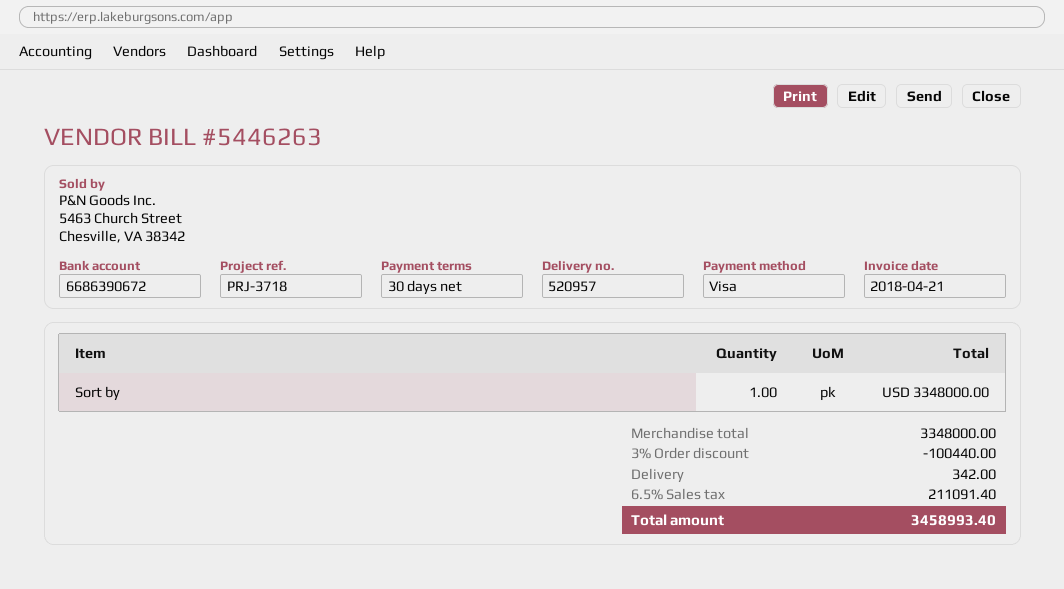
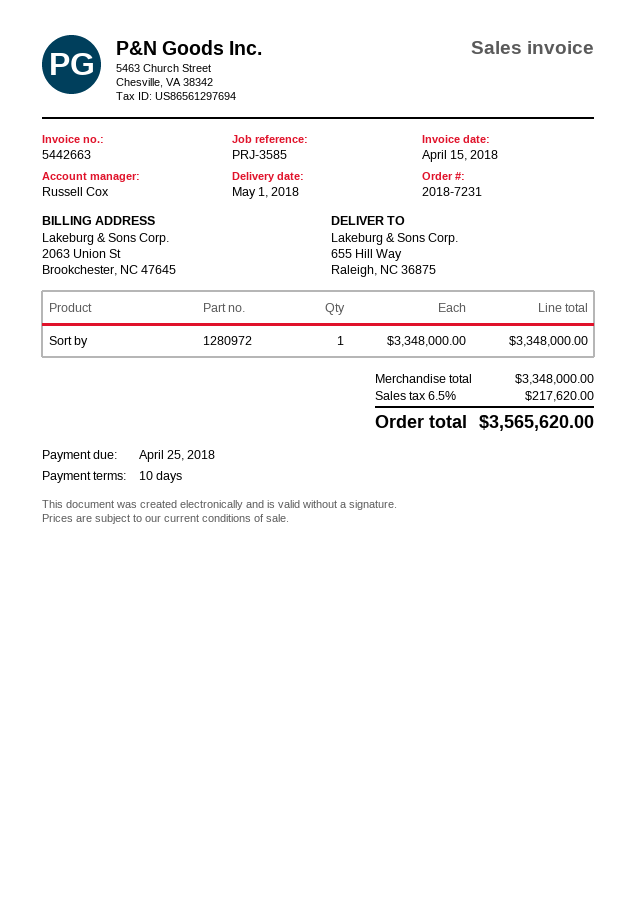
invoice number: 5446263 -> 5442663
invoice date: 2018-04-21 -> 2018-04-15
payment terms: 30 days -> 10 days
reference: PRJ-3718 -> PRJ-3585
discount: 3% = 100440.00 -> none
shipping: 342.00 -> none
tax: 6.5% = 211091.40 -> 6.5% = 217620.00
total: 3458993.40 -> 3565620.00

